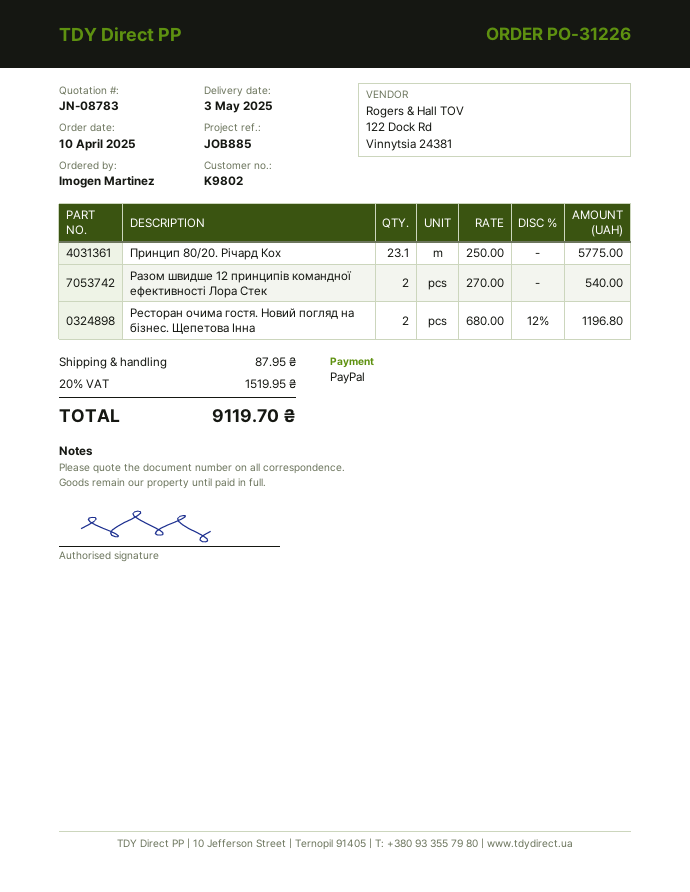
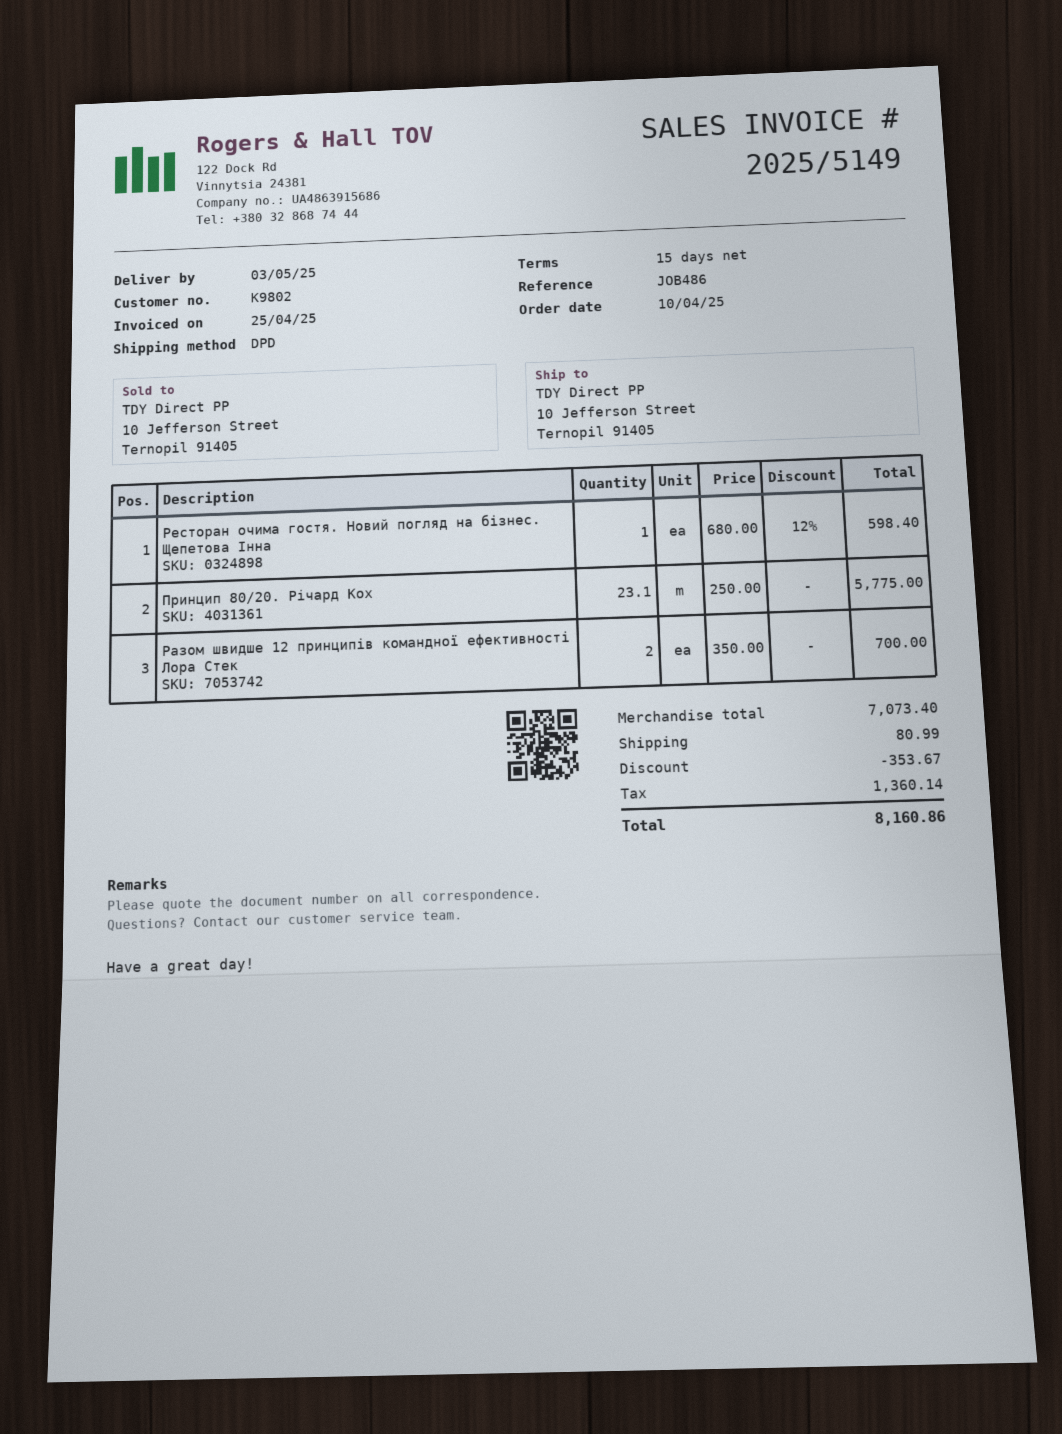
reference: JOB885 -> JOB486
Разом швидше 12 принципів командної ефективності Лора Стек: 2 x 270.00 = 540.00 -> 2 x 350.00 = 700.00
Ресторан очима гостя. Новий погляд на бізнес. Щепетова Інна: 2 x 680.00 - 12% = 1196.80 -> 1 x 680.00 - 12% = 598.40
discount: none -> 353.67
shipping: 87.95 -> 80.99
tax: 1519.95 -> 1360.14
total: 9119.70 -> 8160.86

